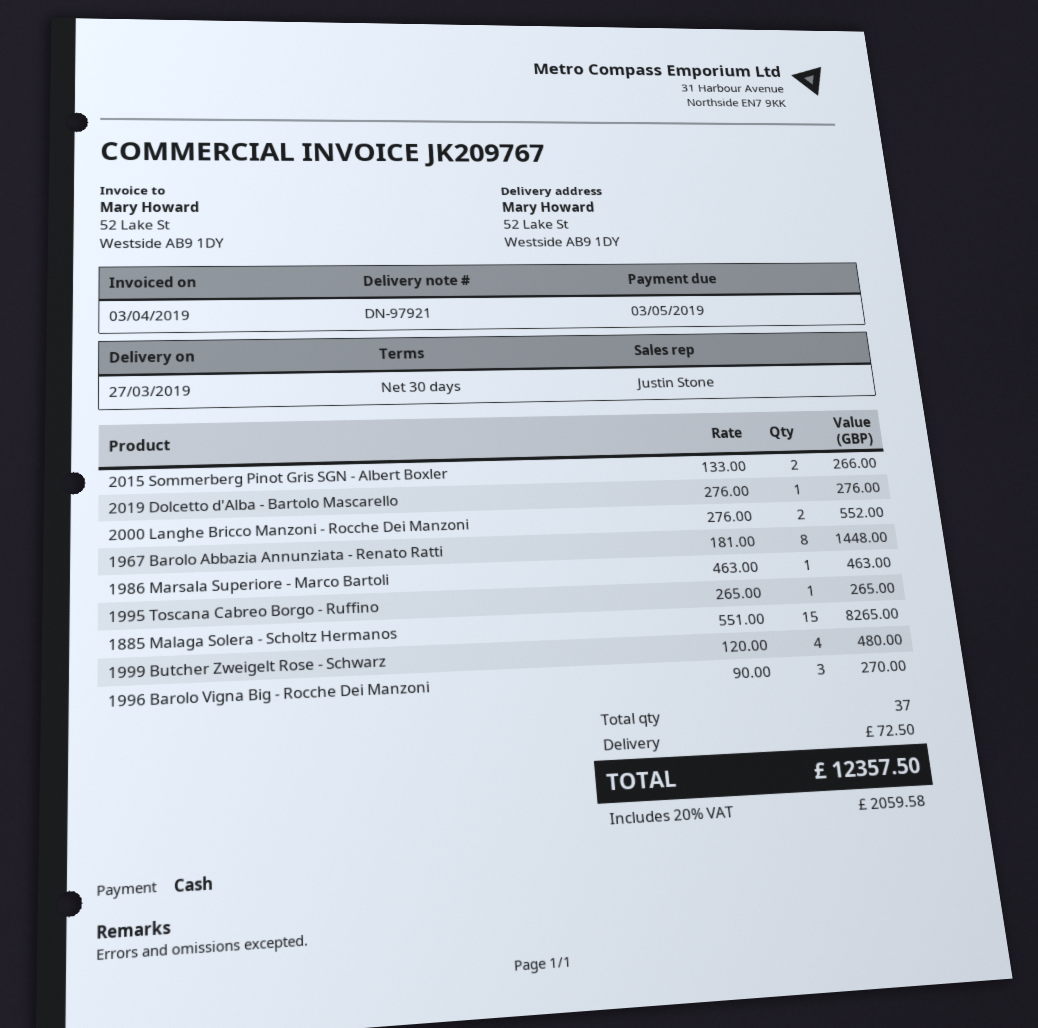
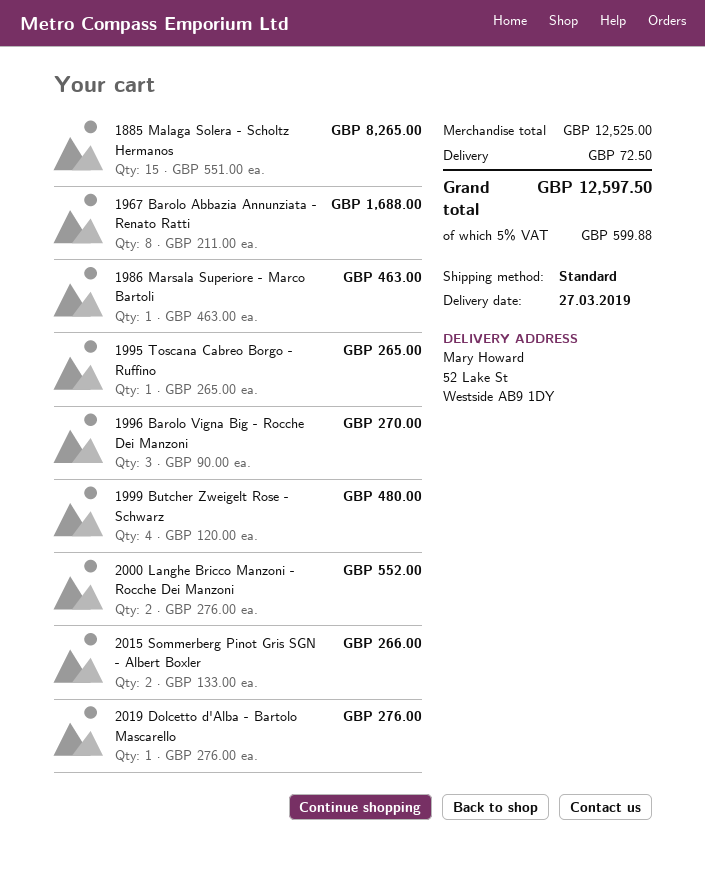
1967 Barolo Abbazia Annunziata - Renato Ratti: 8 x 181.00 = 1448.00 -> 8 x 211.00 = 1688.00
tax: 20% = 2059.58 -> 5% = 599.88
total: 12357.50 -> 12597.50

